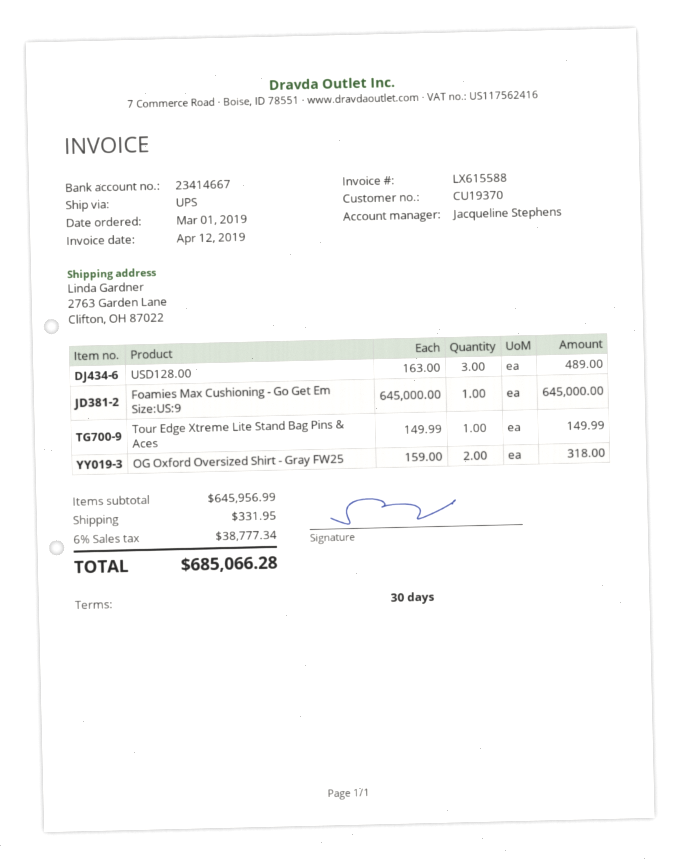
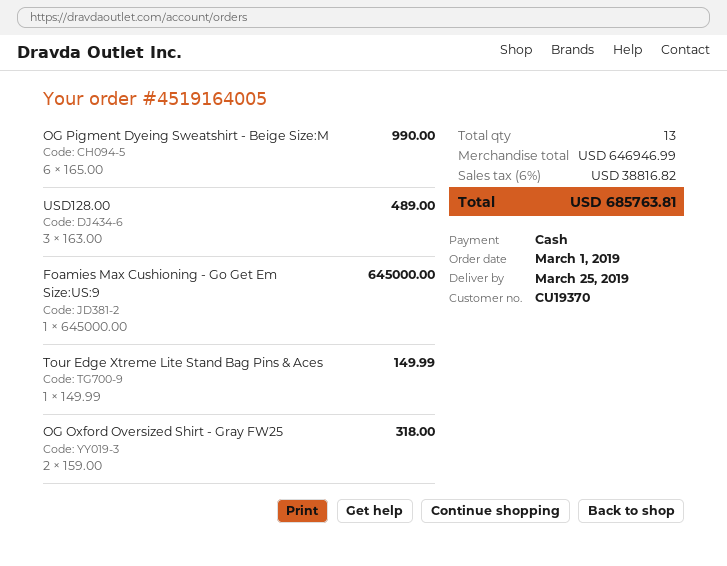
OG Pigment Dyeing Sweatshirt - Beige Size:M: none -> 6 x 165.00 = 990.00
subtotal: 645956.99 -> 646946.99
shipping: 331.95 -> none
tax: 6% = 38777.34 -> 6% = 38816.82
total: 685066.28 -> 685763.81

